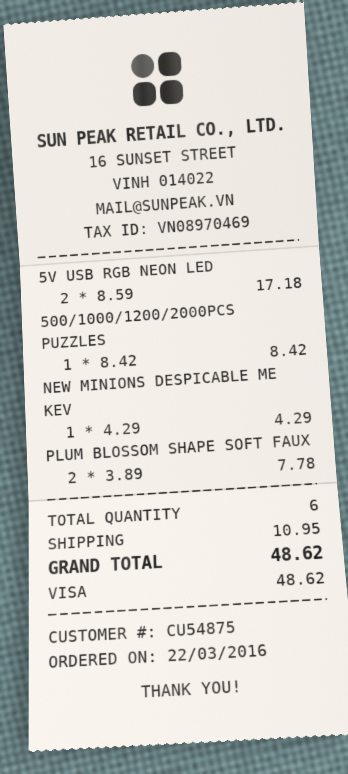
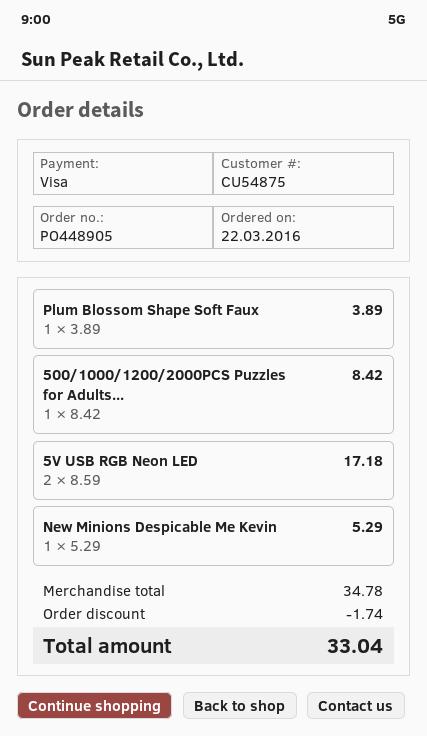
NEW MINIONS DESPICABLE ME KEV: 1 x 4.29 = 4.29 -> 1 x 5.29 = 5.29
PLUM BLOSSOM SHAPE SOFT FAUX: 2 x 3.89 = 7.78 -> 1 x 3.89 = 3.89
discount: none -> 1.74
shipping: 10.95 -> none
total: 48.62 -> 33.04

